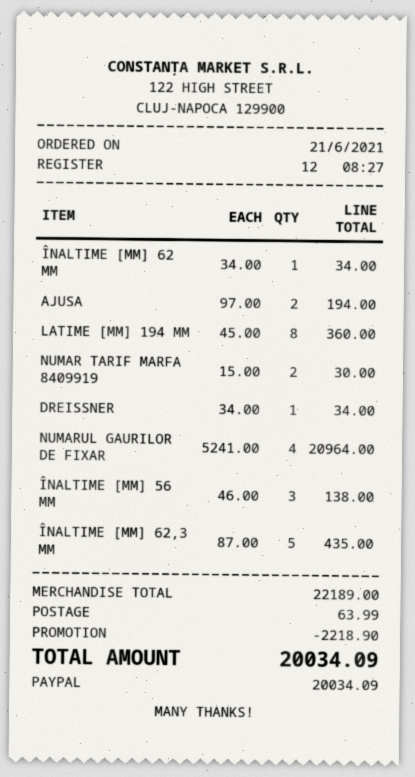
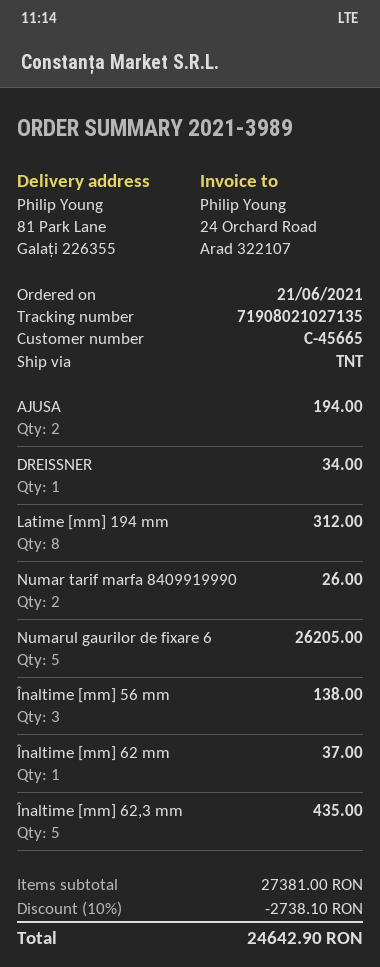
ÎNALTIME [MM] 62 MM: 1 for 34.00 -> 1 for 37.00
LATIME [MM] 194 MM: 8 for 360.00 -> 8 for 312.00
NUMAR TARIF MARFA 8409919: 2 for 30.00 -> 2 for 26.00
NUMARUL GAURILOR DE FIXAR: 4 for 20964.00 -> 5 for 26205.00
subtotal: 22189.00 -> 27381.00
discount: 2218.90 -> 2738.10
shipping: 63.99 -> none
total: 20034.09 -> 24642.90

